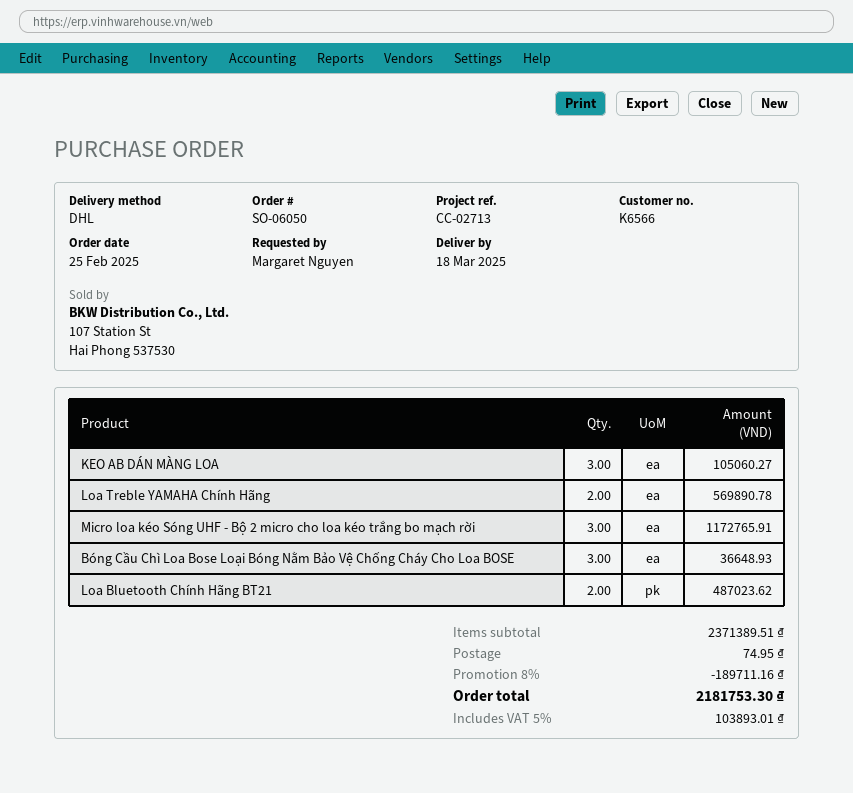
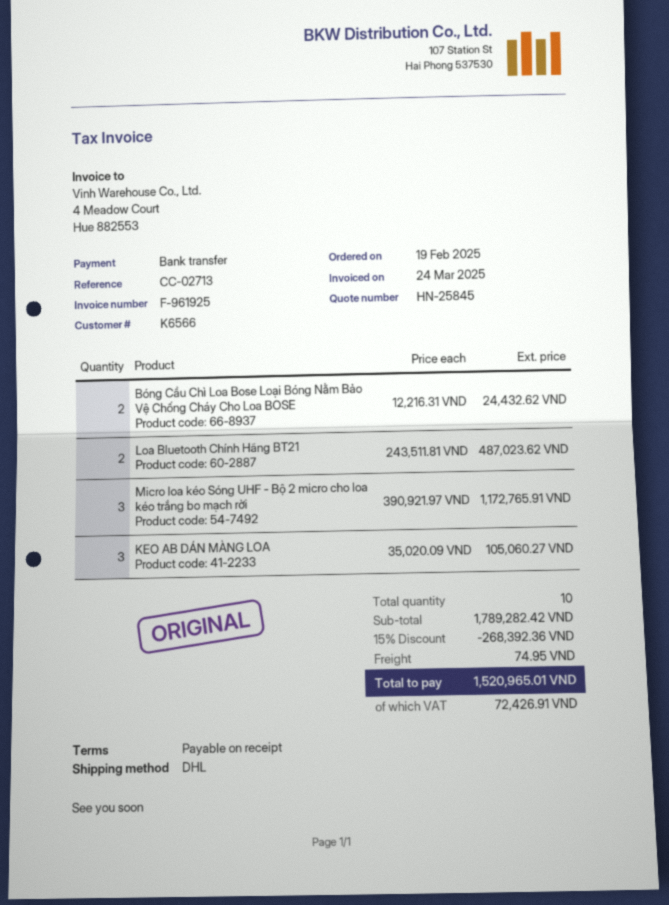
order date: 2025-02-25 -> 2025-02-19
Loa Treble YAMAHA Chính Hãng: 2 for 569890.78 -> none
Bóng Cầu Chì Loa Bose Loại Bóng Nằm Bảo Vệ Chống Cháy Cho Loa BOSE: 3 for 36648.93 -> 2 for 24432.62
subtotal: 2371389.51 -> 1789282.42
discount: 8% = 189711.16 -> 15% = 268392.36
tax: 103893.01 -> 72426.91
total: 2181753.30 -> 1520965.01

